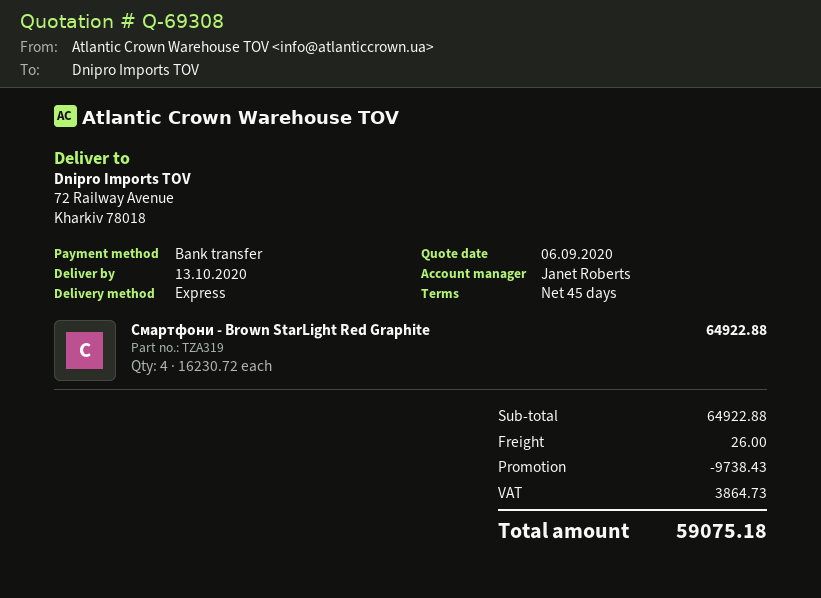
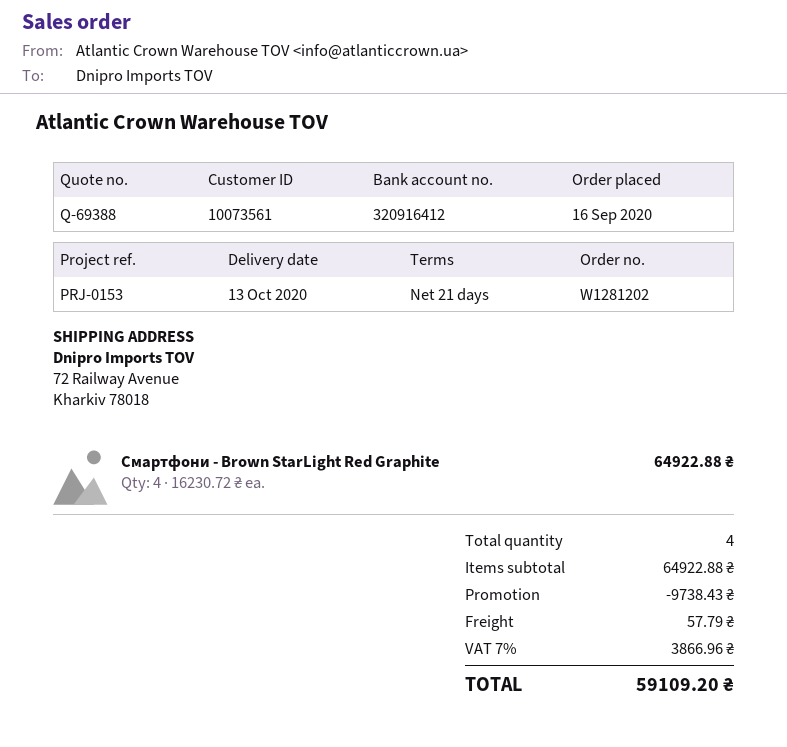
quote number: Q-69308 -> Q-69388
payment terms: 45 days -> 21 days
shipping: 26.00 -> 57.79
tax: 3864.73 -> 3866.96
total: 59075.18 -> 59109.20

